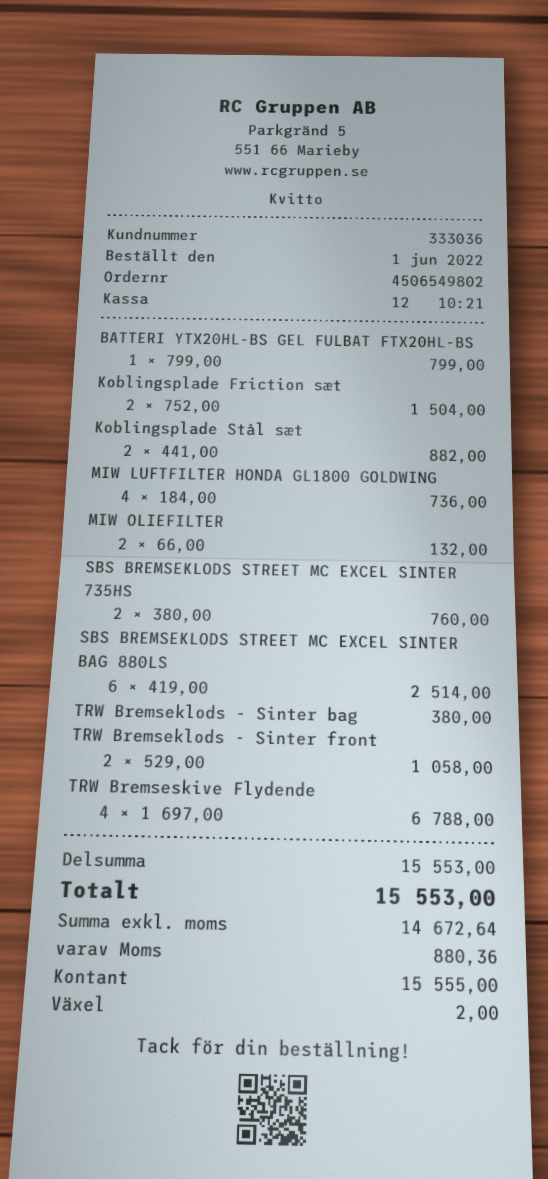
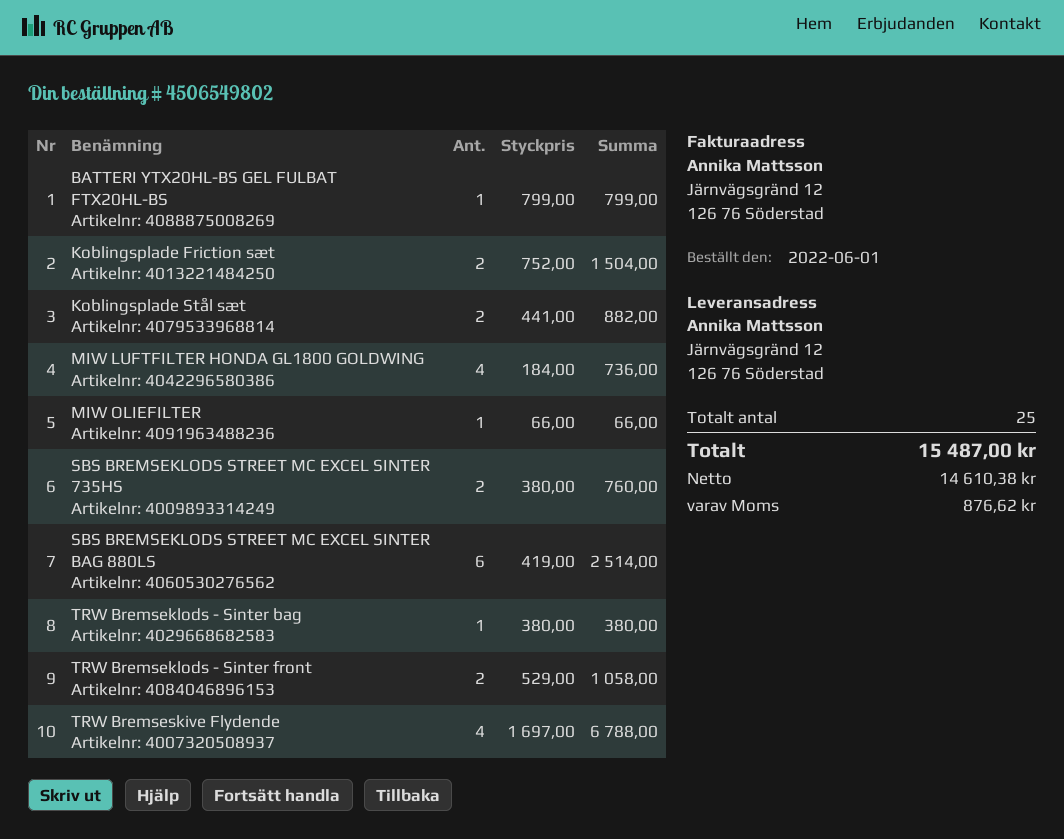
MIW OLIEFILTER: 2 x 66.00 = 132.00 -> 1 x 66.00 = 66.00
net: 14672.64 -> 14610.38
tax: 880.36 -> 876.62
total: 15553.00 -> 15487.00

